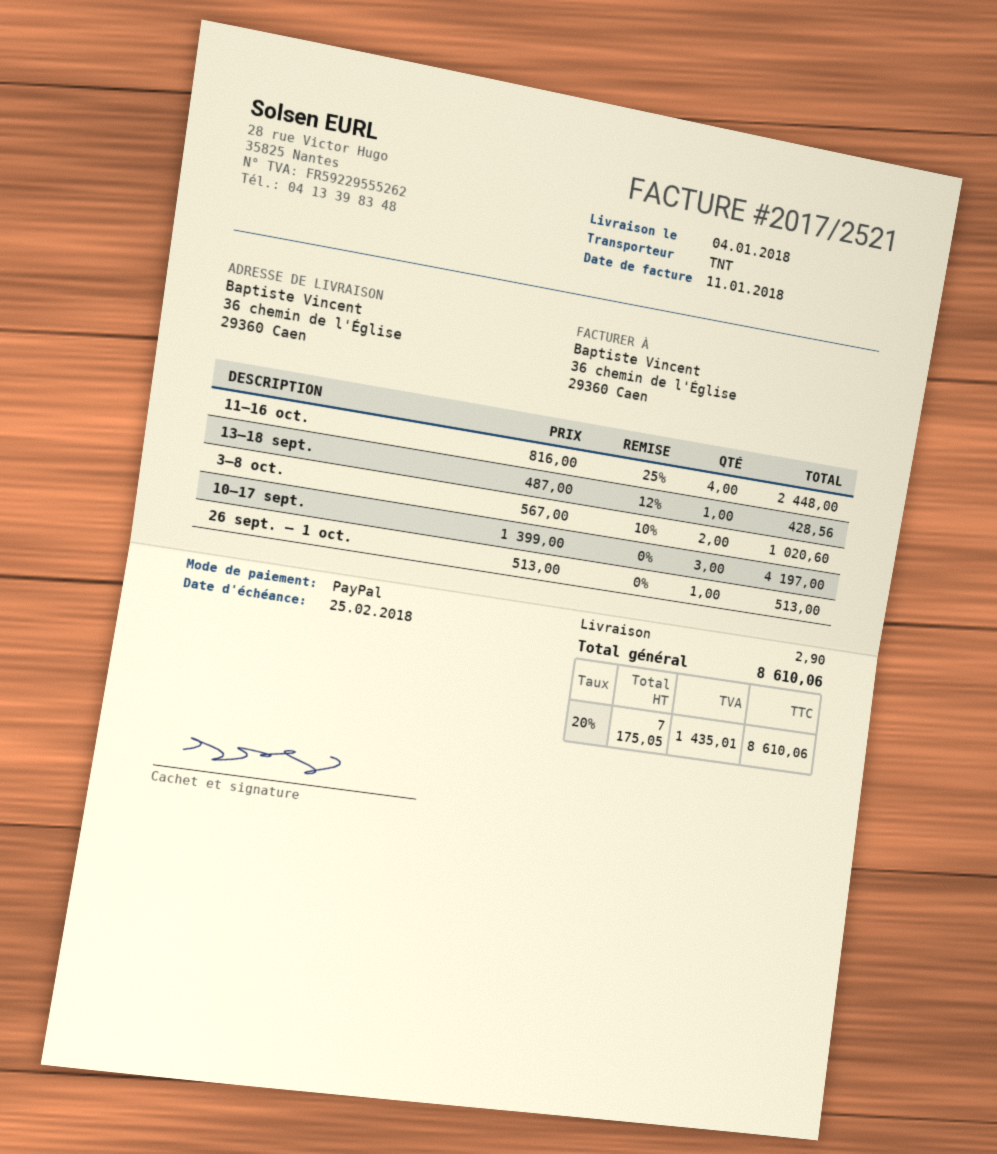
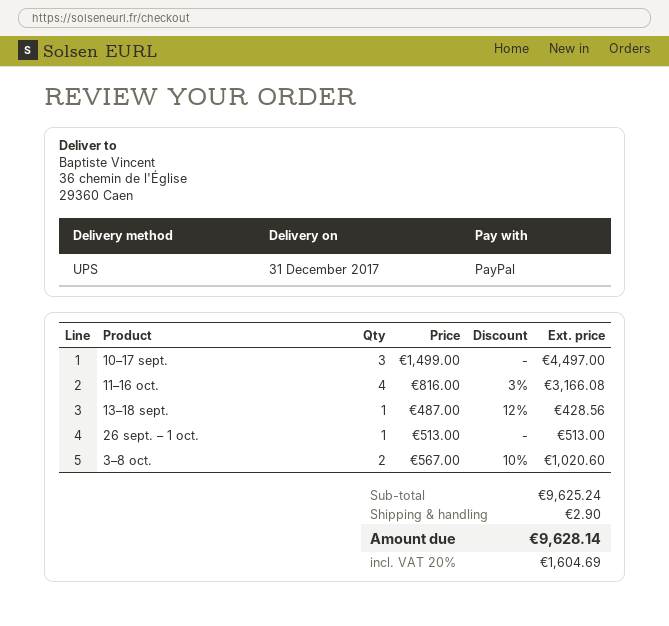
delivery date: 2018-01-04 -> 2017-12-31
shipping method: TNT -> UPS
11–16 oct.: 4 x 816.00 - 25% = 2448.00 -> 4 x 816.00 - 3% = 3166.08
10–17 sept.: 3 x 1399.00 = 4197.00 -> 3 x 1499.00 = 4497.00
tax: 20% = 1435.01 -> 20% = 1604.69
total: 8610.06 -> 9628.14

